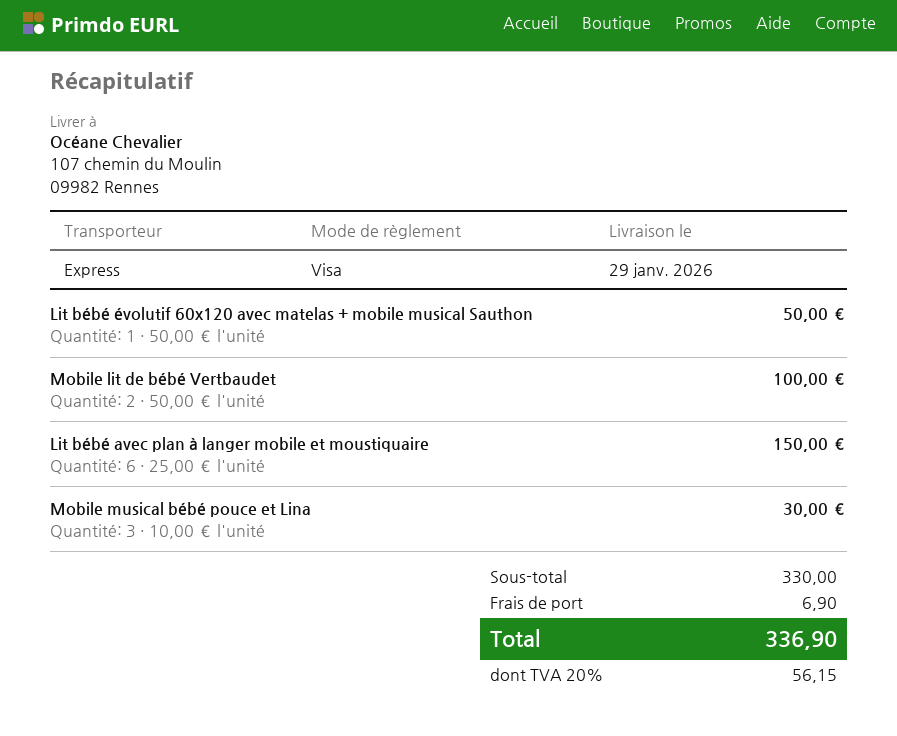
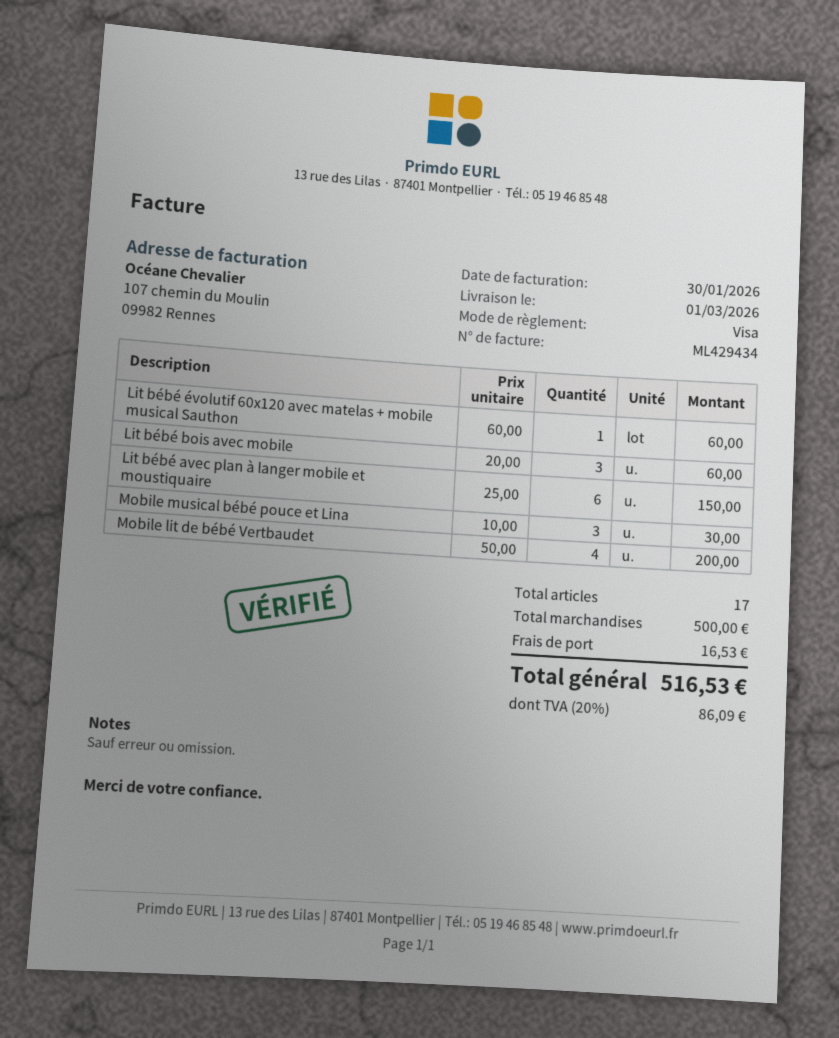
delivery date: 2026-01-29 -> 2026-03-01
Lit bébé évolutif 60x120 avec matelas + mobile musical Sauthon: 1 x 50.00 = 50.00 -> 1 x 60.00 = 60.00
Mobile lit de bébé Vertbaudet: 2 x 50.00 = 100.00 -> 4 x 50.00 = 200.00
Lit bébé bois avec mobile: none -> 3 x 20.00 = 60.00
subtotal: 330.00 -> 500.00
shipping: 6.90 -> 16.53
tax: 20% = 56.15 -> 20% = 86.09
total: 336.90 -> 516.53

